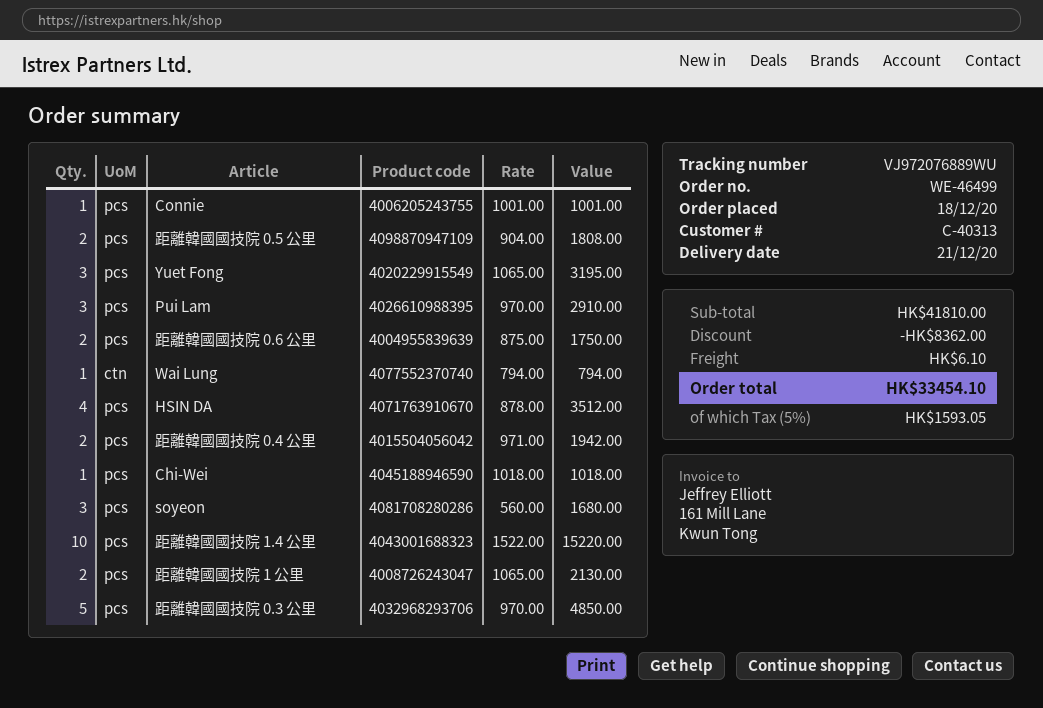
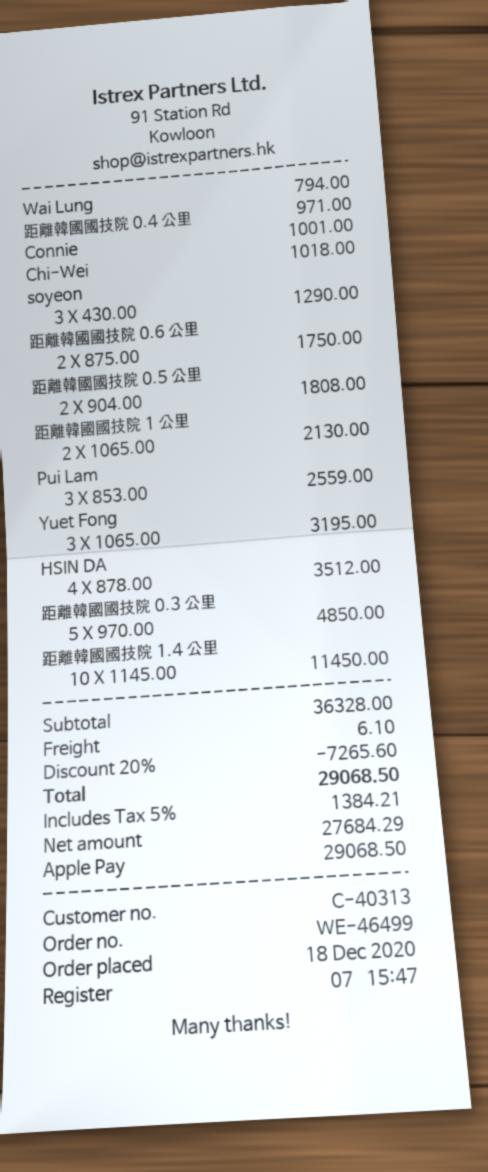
Pui Lam: 3 x 970.00 = 2910.00 -> 3 x 853.00 = 2559.00
距離韓國國技院 0.4 公里: 2 x 971.00 = 1942.00 -> 1 x 971.00 = 971.00
soyeon: 3 x 560.00 = 1680.00 -> 3 x 430.00 = 1290.00
距離韓國國技院 1.4 公里: 10 x 1522.00 = 15220.00 -> 10 x 1145.00 = 11450.00
subtotal: 41810.00 -> 36328.00
discount: 8362.00 -> 7265.60
tax: 5% = 1593.05 -> 5% = 1384.21
total: 33454.10 -> 29068.50

